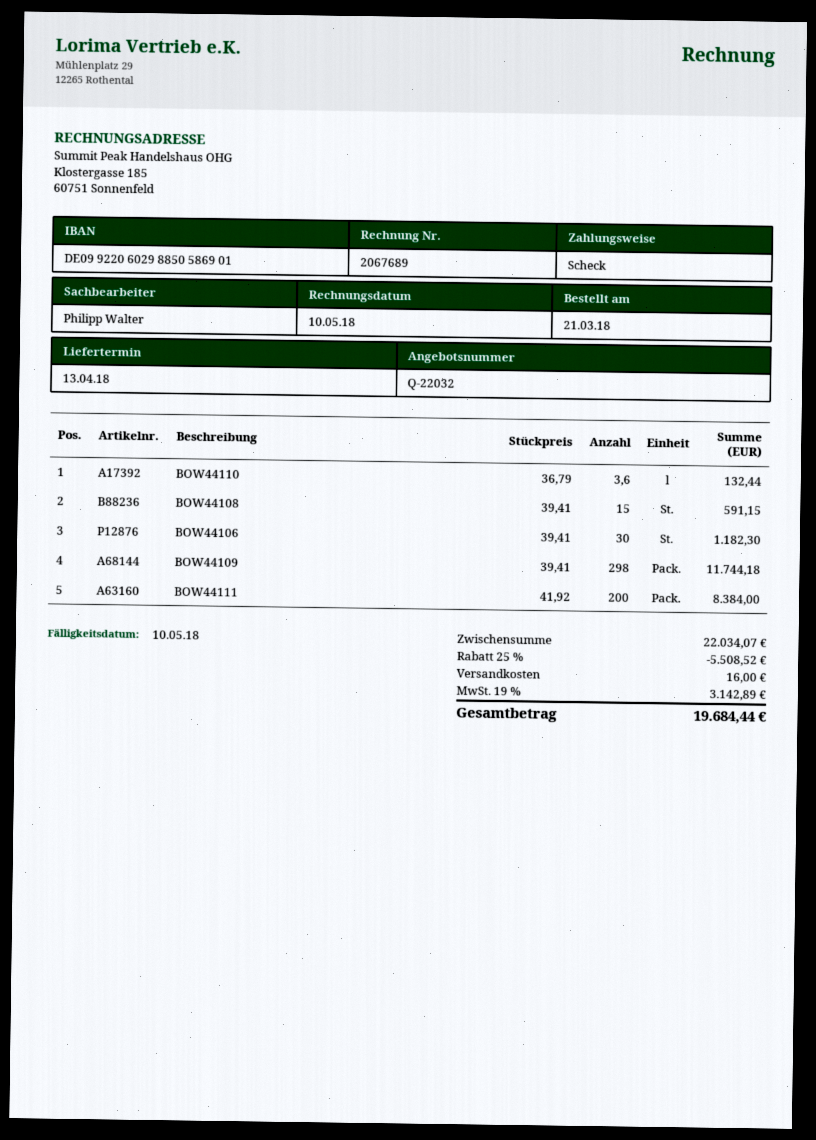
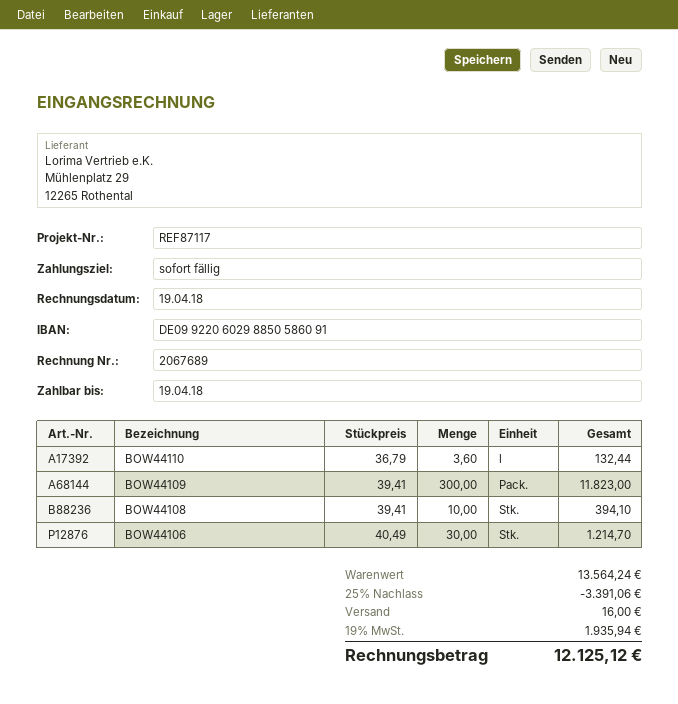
invoice date: 2018-05-10 -> 2018-04-19
due date: 2018-05-10 -> 2018-04-19
bank account: DE09922060298850586901 -> DE09922060298850586091
BOW44108: 15 x 39.41 = 591.15 -> 10 x 39.41 = 394.10
BOW44106: 30 x 39.41 = 1182.30 -> 30 x 40.49 = 1214.70
BOW44109: 298 x 39.41 = 11744.18 -> 300 x 39.41 = 11823.00
BOW44111: 200 x 41.92 = 8384.00 -> none
subtotal: 22034.07 -> 13564.24
discount: 25% = 5508.52 -> 25% = 3391.06
tax: 19% = 3142.89 -> 19% = 1935.94
total: 19684.44 -> 12125.12

